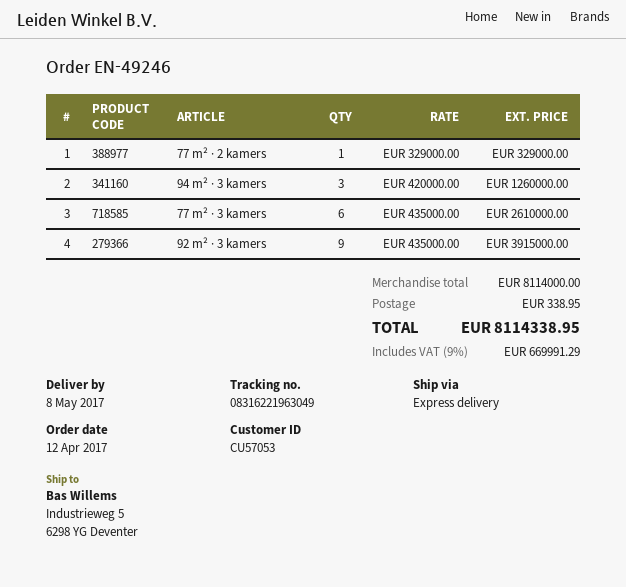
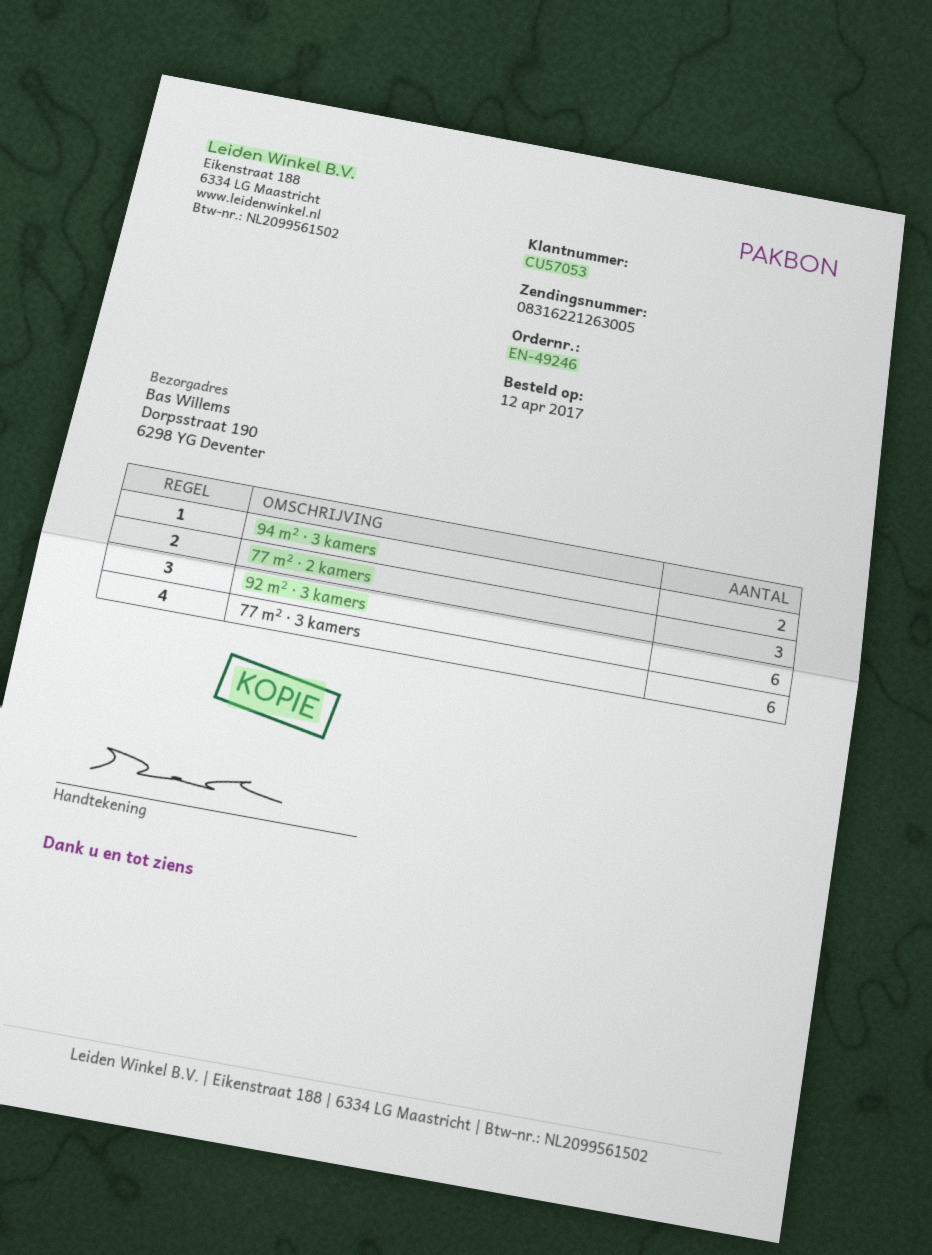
tracking number: 08316221963049 -> 08316221263005
ship to: Industrieweg 5, 6298 YG Deventer -> Dorpsstraat 190, 6298 YG Deventer
77 m² · 2 kamers: 1 -> 3
94 m² · 3 kamers: 3 -> 2
92 m² · 3 kamers: 9 -> 6

